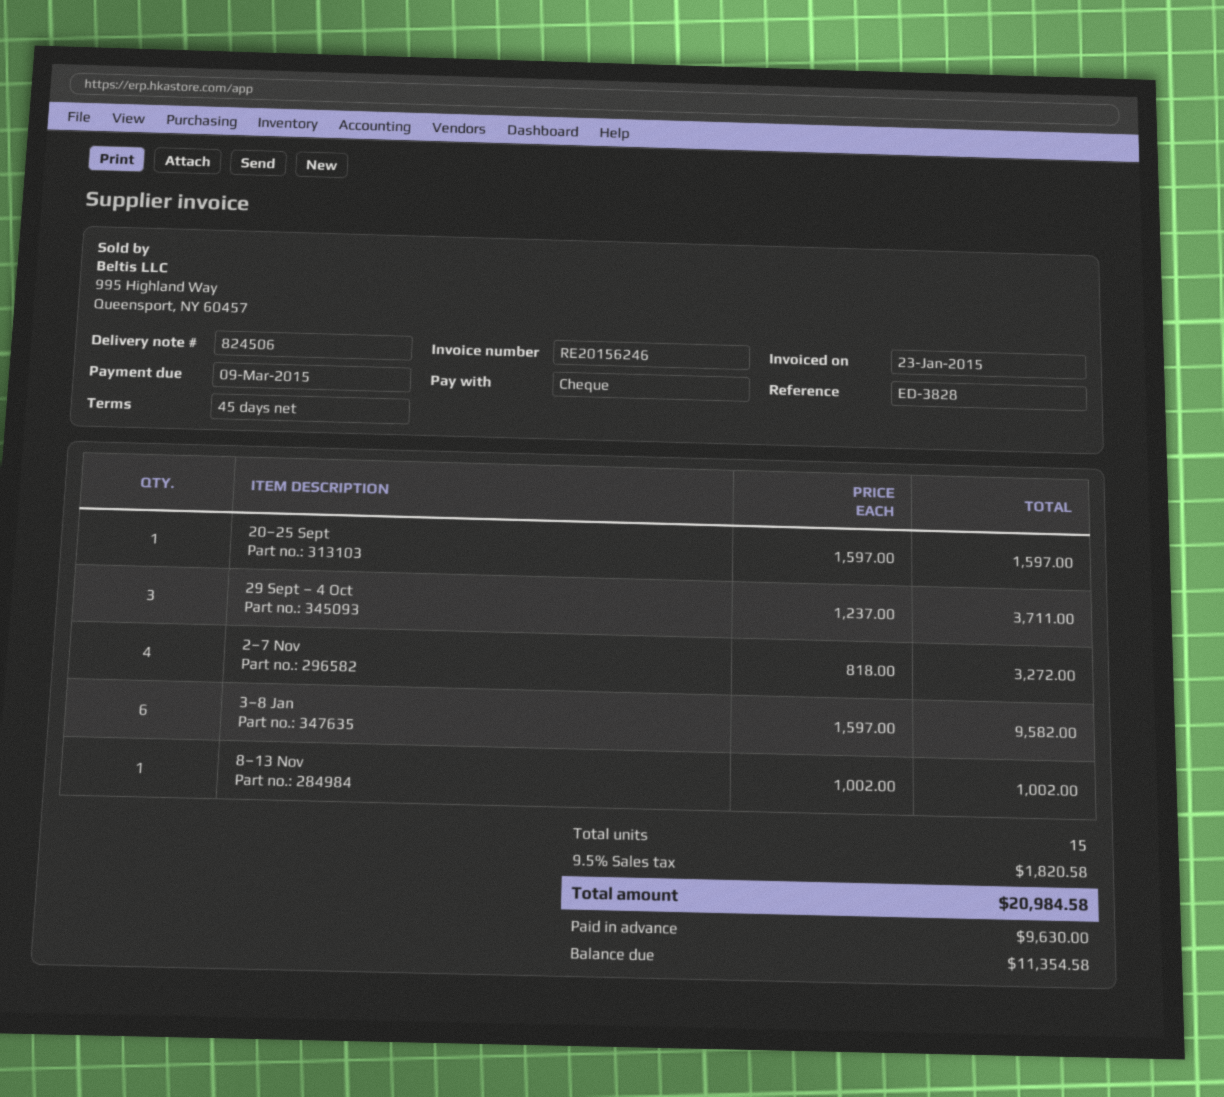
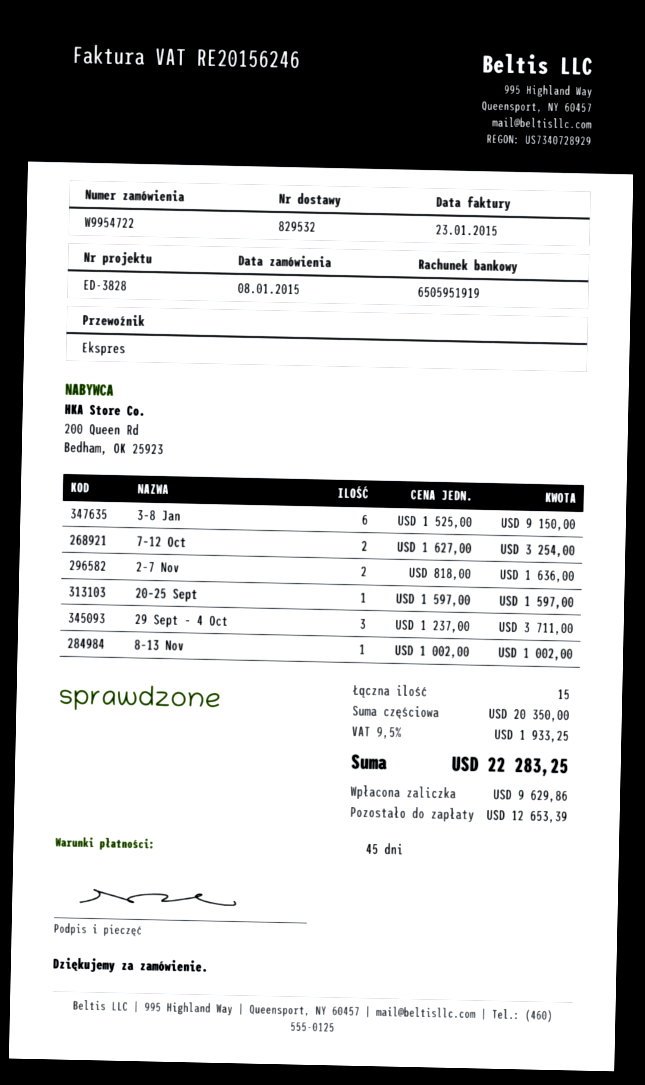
delivery note number: 824506 -> 829532
2–7 Nov: 4 x 818.00 = 3272.00 -> 2 x 818.00 = 1636.00
3–8 Jan: 6 x 1597.00 = 9582.00 -> 6 x 1525.00 = 9150.00
7–12 Oct: none -> 2 x 1627.00 = 3254.00
tax: 9.5% = 1820.58 -> 9.5% = 1933.25
total: 20984.58 -> 22283.25
deposit: 9630.00 -> 9629.86
balance: 11354.58 -> 12653.39

